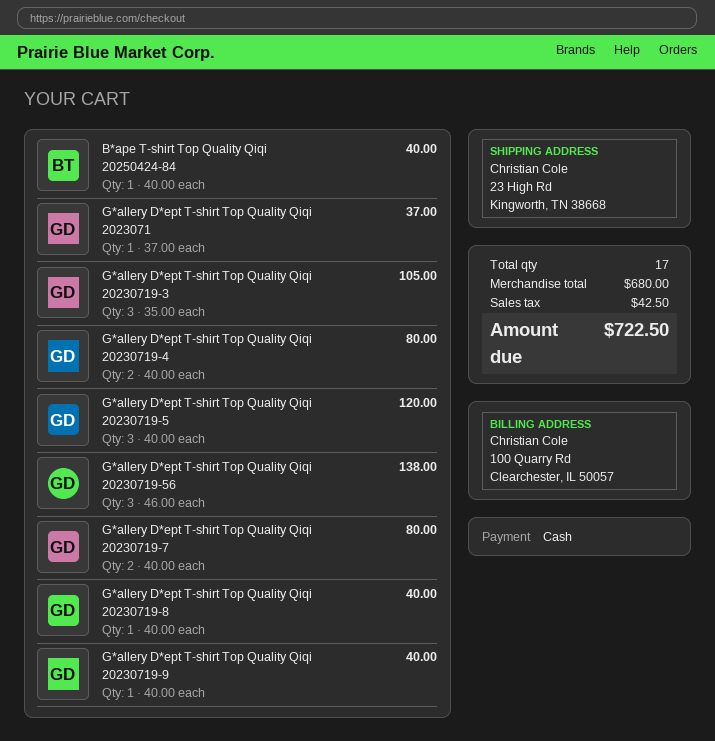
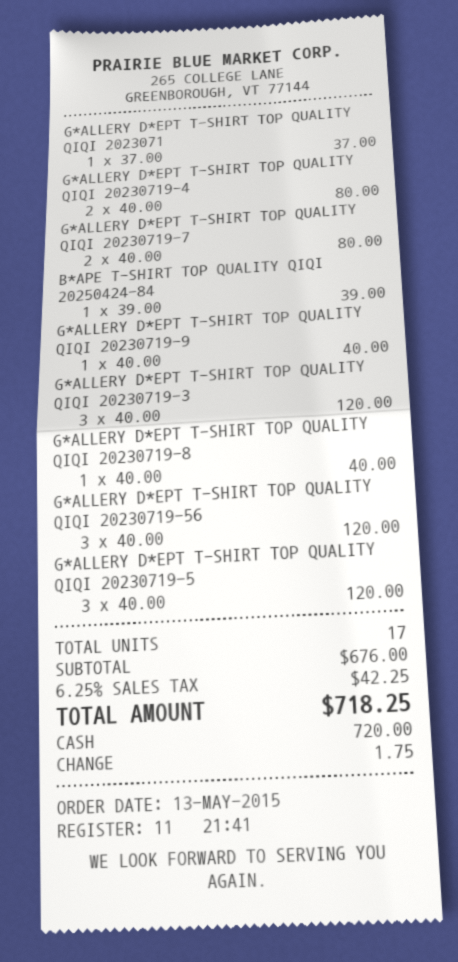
B*ape T-shirt Top Quality Qiqi 20250424-84: 1 x 40.00 = 40.00 -> 1 x 39.00 = 39.00
G*allery D*ept T-shirt Top Quality Qiqi 20230719-3: 3 x 35.00 = 105.00 -> 3 x 40.00 = 120.00
G*allery D*ept T-shirt Top Quality Qiqi 20230719-56: 3 x 46.00 = 138.00 -> 3 x 40.00 = 120.00
subtotal: 680.00 -> 676.00
tax: 42.50 -> 42.25
total: 722.50 -> 718.25

